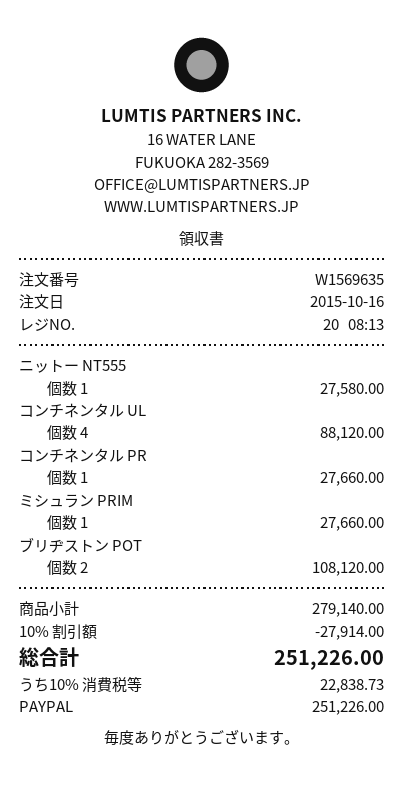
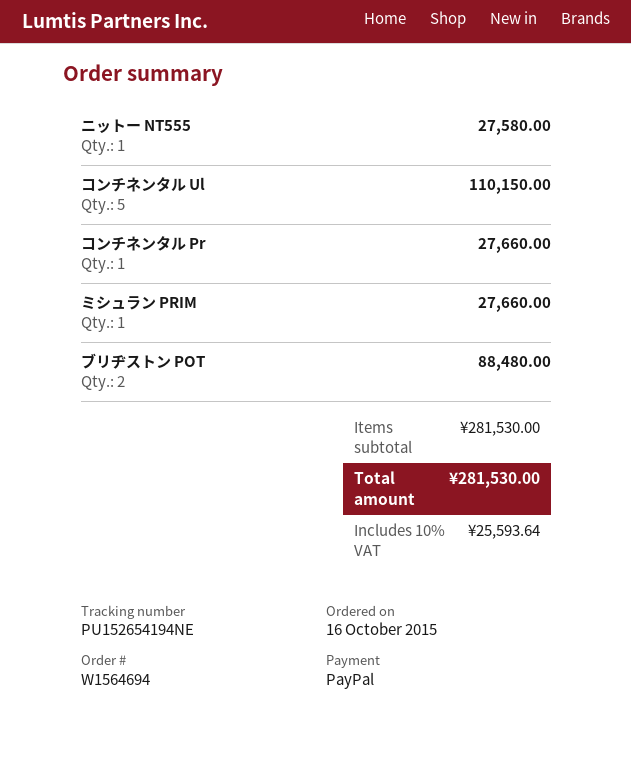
order number: W1569635 -> W1564694
コンチネンタル UL: 4 for 88120.00 -> 5 for 110150.00
ブリヂストン POT: 2 for 108120.00 -> 2 for 88480.00
subtotal: 279140.00 -> 281530.00
discount: 10% = 27914.00 -> none
tax: 10% = 22838.73 -> 10% = 25593.64
total: 251226.00 -> 281530.00

